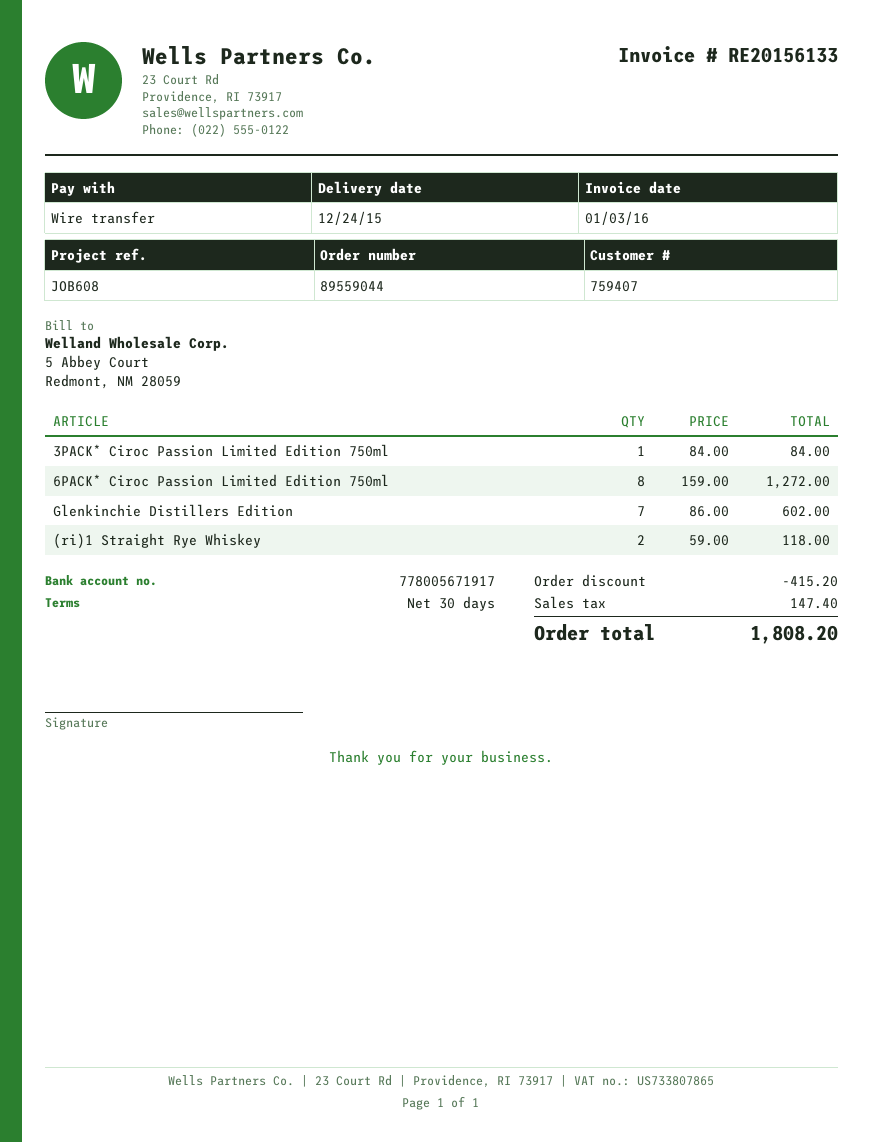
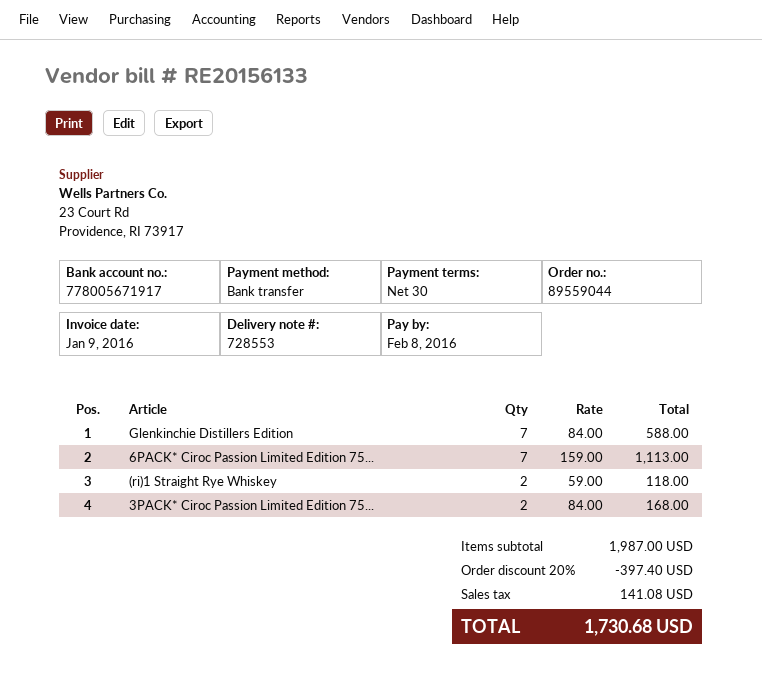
invoice date: 2016-01-03 -> 2016-01-09
3PACK* Ciroc Passion Limited Edition 750ml: 1 x 84.00 = 84.00 -> 2 x 84.00 = 168.00
6PACK* Ciroc Passion Limited Edition 750ml: 8 x 159.00 = 1272.00 -> 7 x 159.00 = 1113.00
Glenkinchie Distillers Edition: 7 x 86.00 = 602.00 -> 7 x 84.00 = 588.00
discount: 415.20 -> 397.40
tax: 147.40 -> 141.08
total: 1808.20 -> 1730.68

